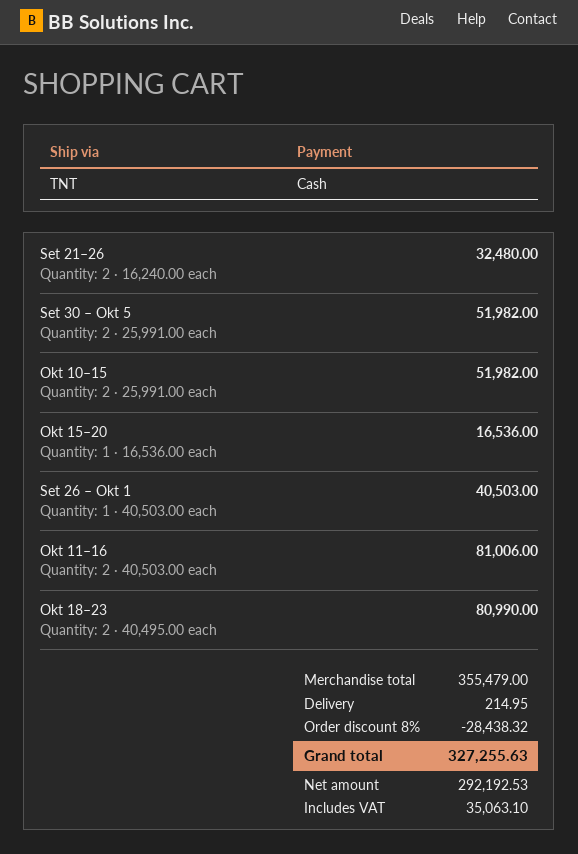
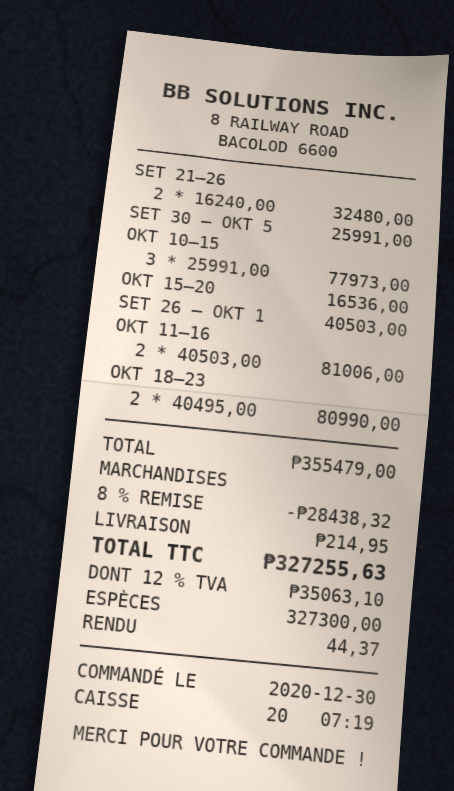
Set 30 – Okt 5: 2 x 25991.00 = 51982.00 -> 1 x 25991.00 = 25991.00
Okt 10–15: 2 x 25991.00 = 51982.00 -> 3 x 25991.00 = 77973.00

